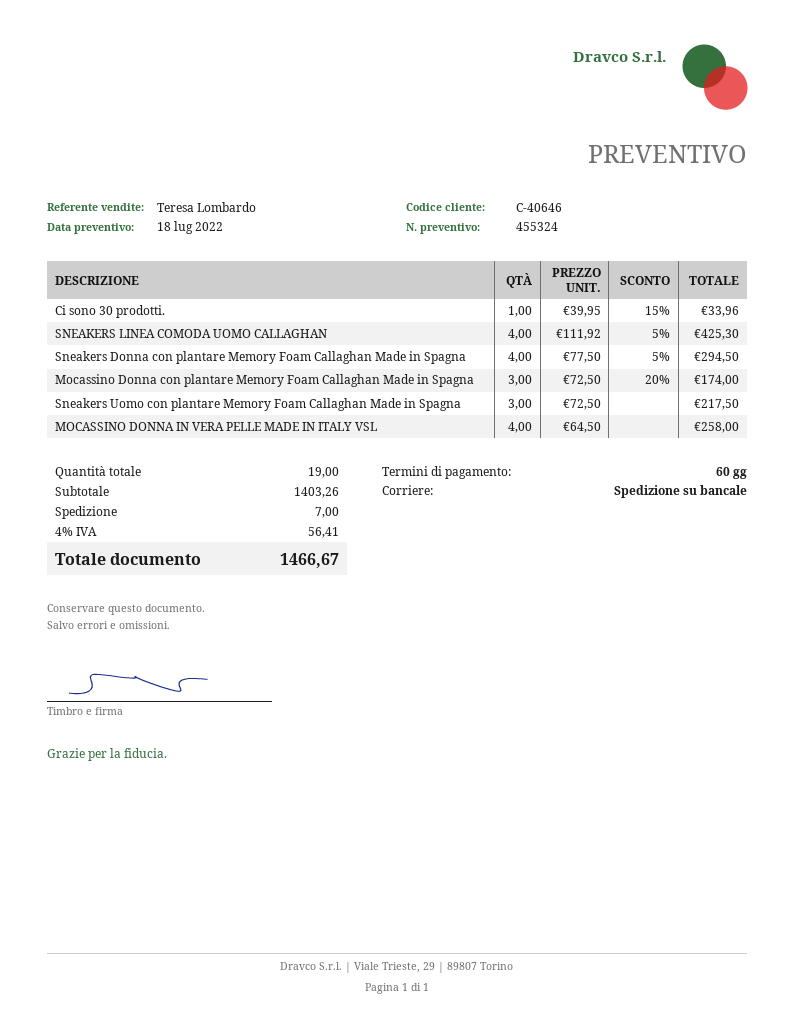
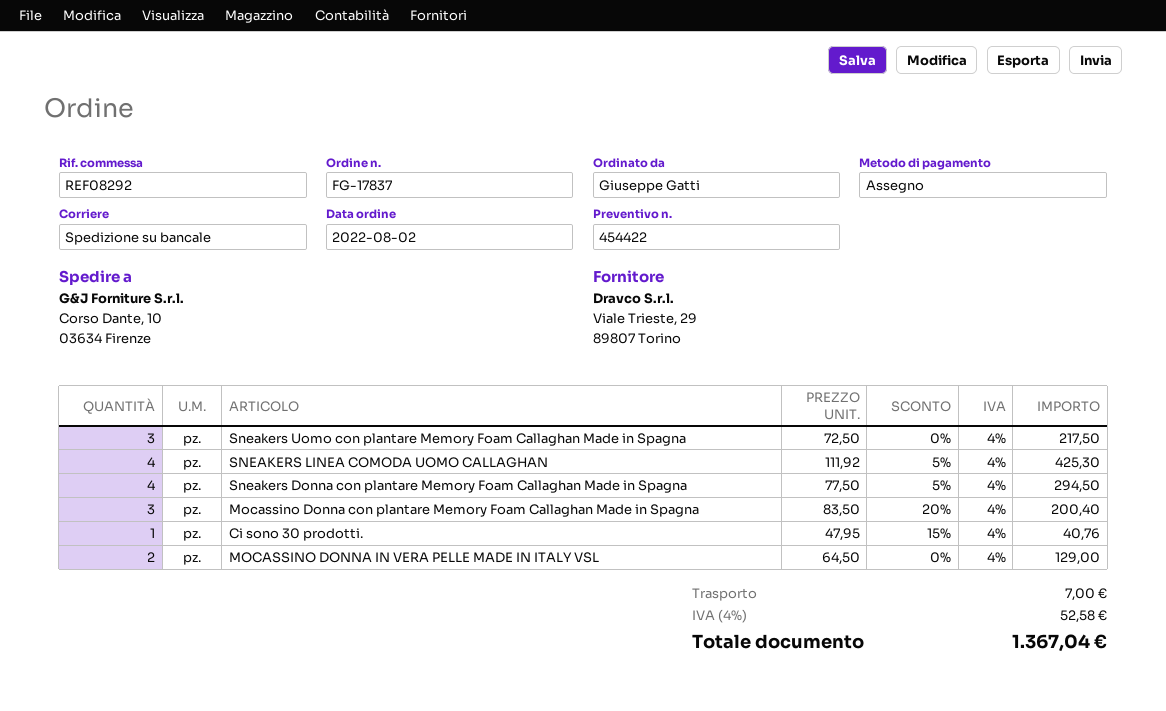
quote number: 455324 -> 454422
Ci sono 30 prodotti.: 1 x 39.95 - 15% = 33.96 -> 1 x 47.95 - 15% = 40.76
Mocassino Donna con plantare Memory Foam Callaghan Made in Spagna: 3 x 72.50 - 20% = 174.00 -> 3 x 83.50 - 20% = 200.40
MOCASSINO DONNA IN VERA PELLE MADE IN ITALY VSL: 4 x 64.50 = 258.00 -> 2 x 64.50 = 129.00
tax: 4% = 56.41 -> 4% = 52.58
total: 1466.67 -> 1367.04

